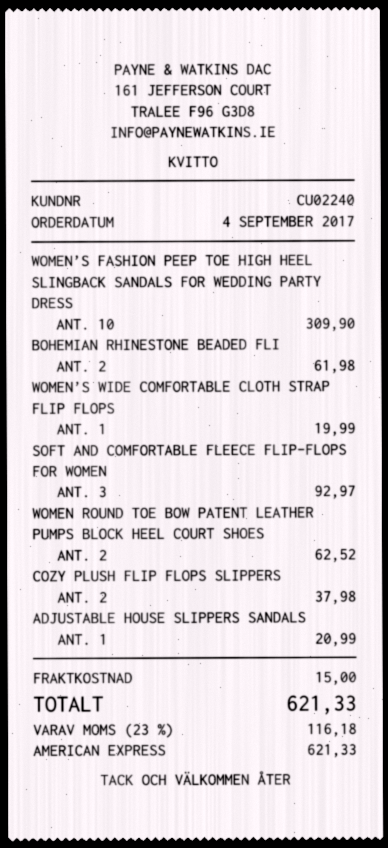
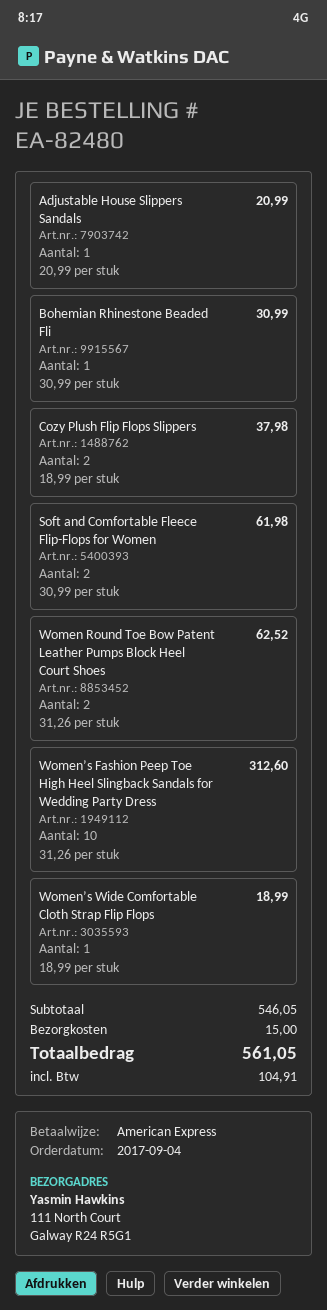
WOMEN’S FASHION PEEP TOE HIGH HEEL SLINGBACK SANDALS FOR WEDDING PARTY DRESS: 10 for 309.90 -> 10 for 312.60
BOHEMIAN RHINESTONE BEADED FLI: 2 for 61.98 -> 1 for 30.99
WOMEN’S WIDE COMFORTABLE CLOTH STRAP FLIP FLOPS: 1 for 19.99 -> 1 for 18.99
SOFT AND COMFORTABLE FLEECE FLIP-FLOPS FOR WOMEN: 3 for 92.97 -> 2 for 61.98
tax: 116.18 -> 104.91
total: 621.33 -> 561.05

